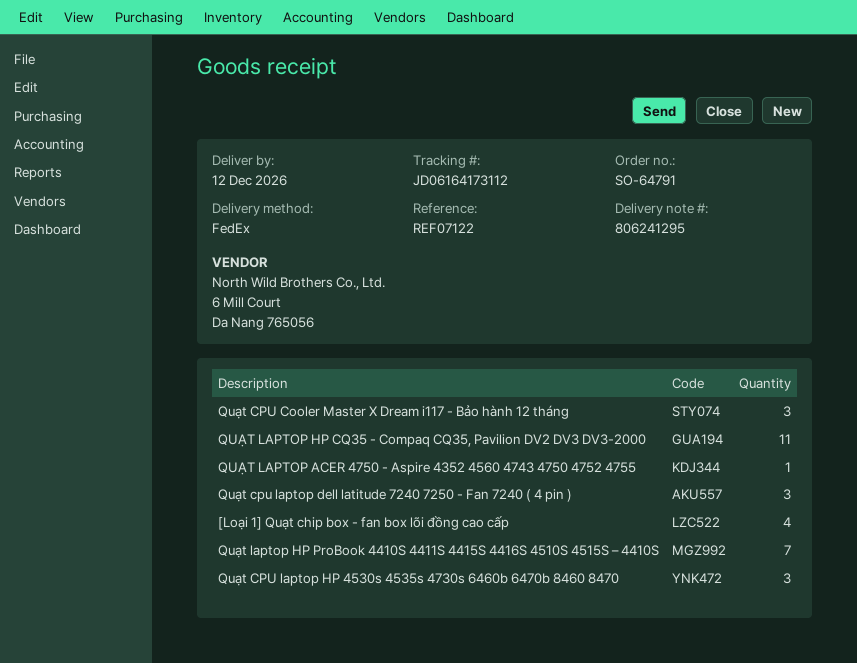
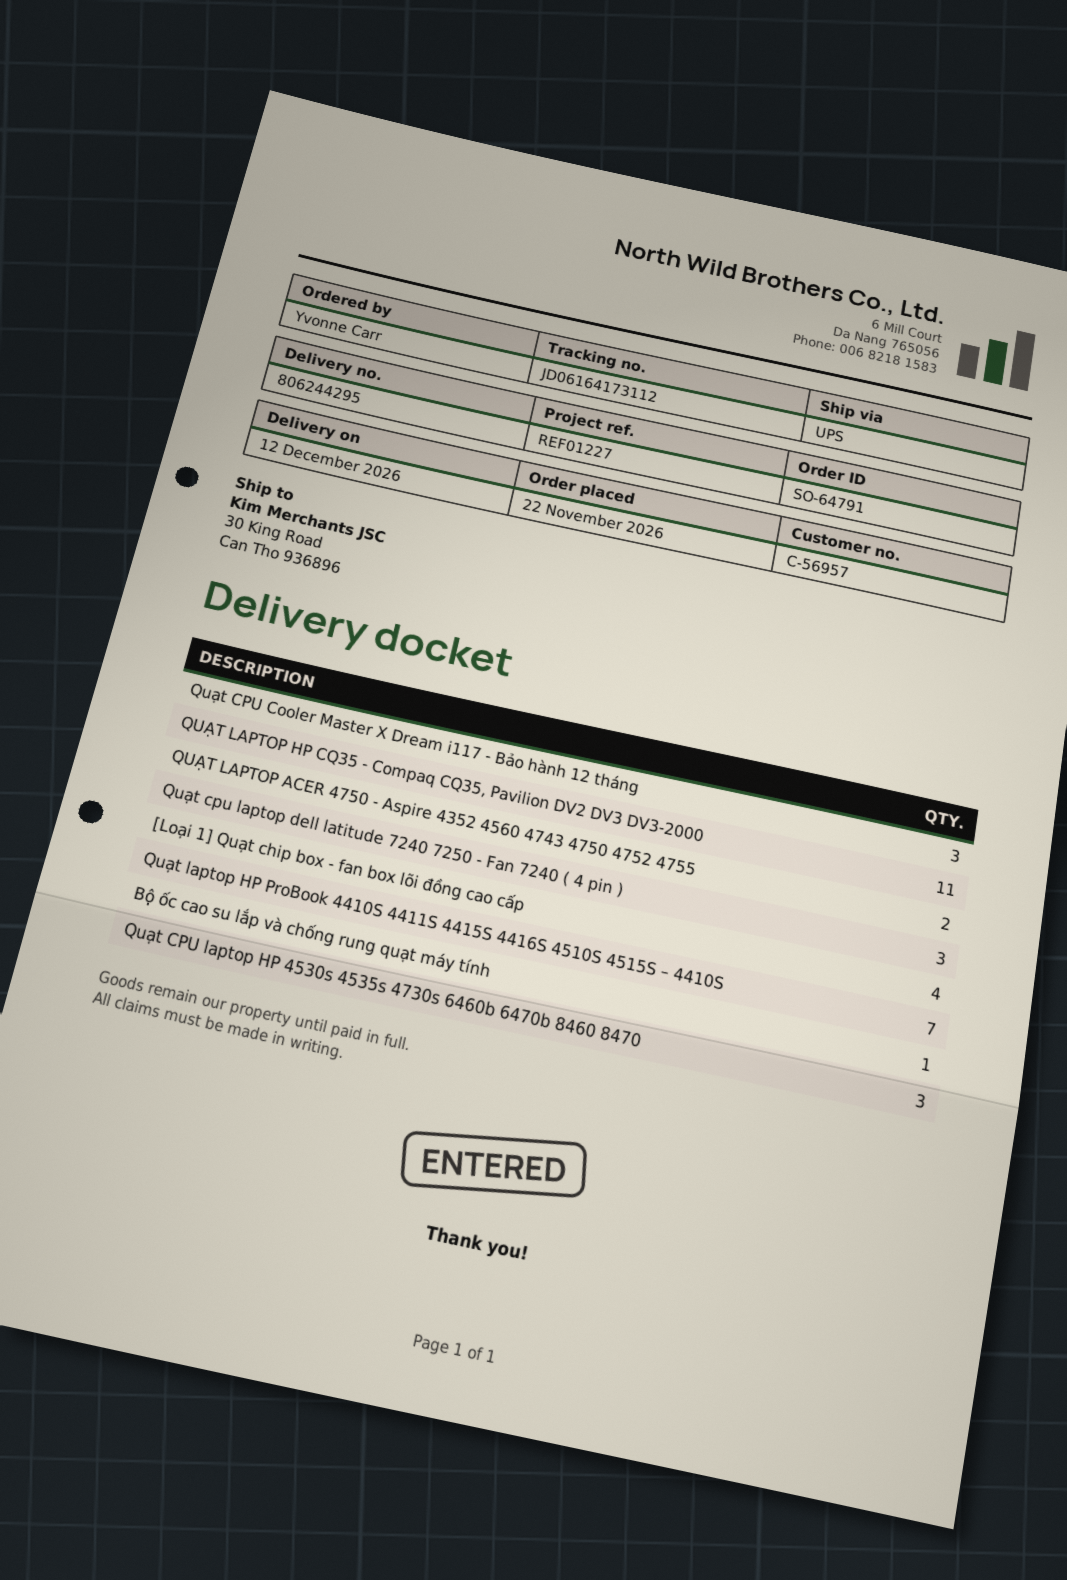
delivery note number: 806241295 -> 806244295
reference: REF07122 -> REF01227
shipping method: FedEx -> UPS
QUẠT LAPTOP ACER 4750 - Aspire 4352 4560 4743 4750 4752 4755: 1 -> 2
Bộ ốc cao su lắp và chống rung quạt máy tính: none -> 1

